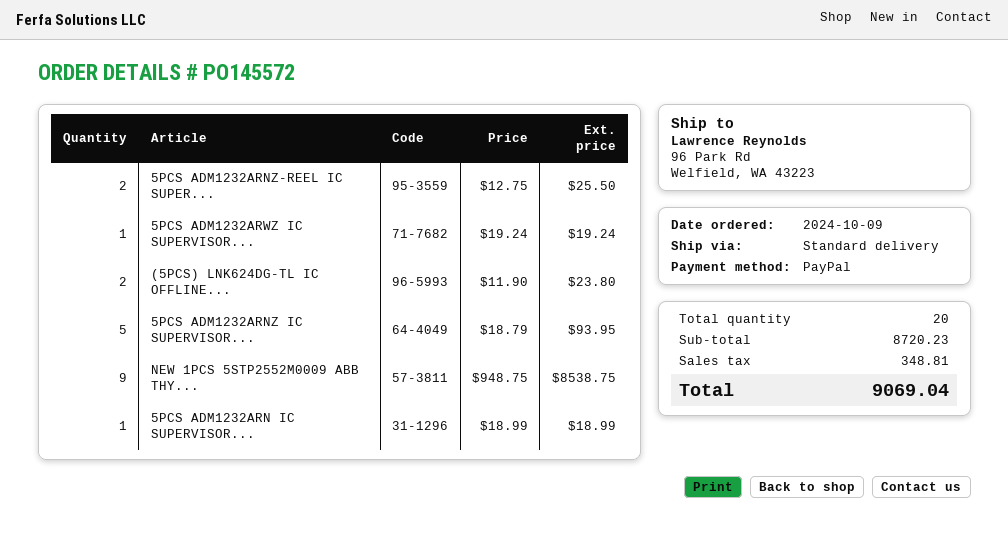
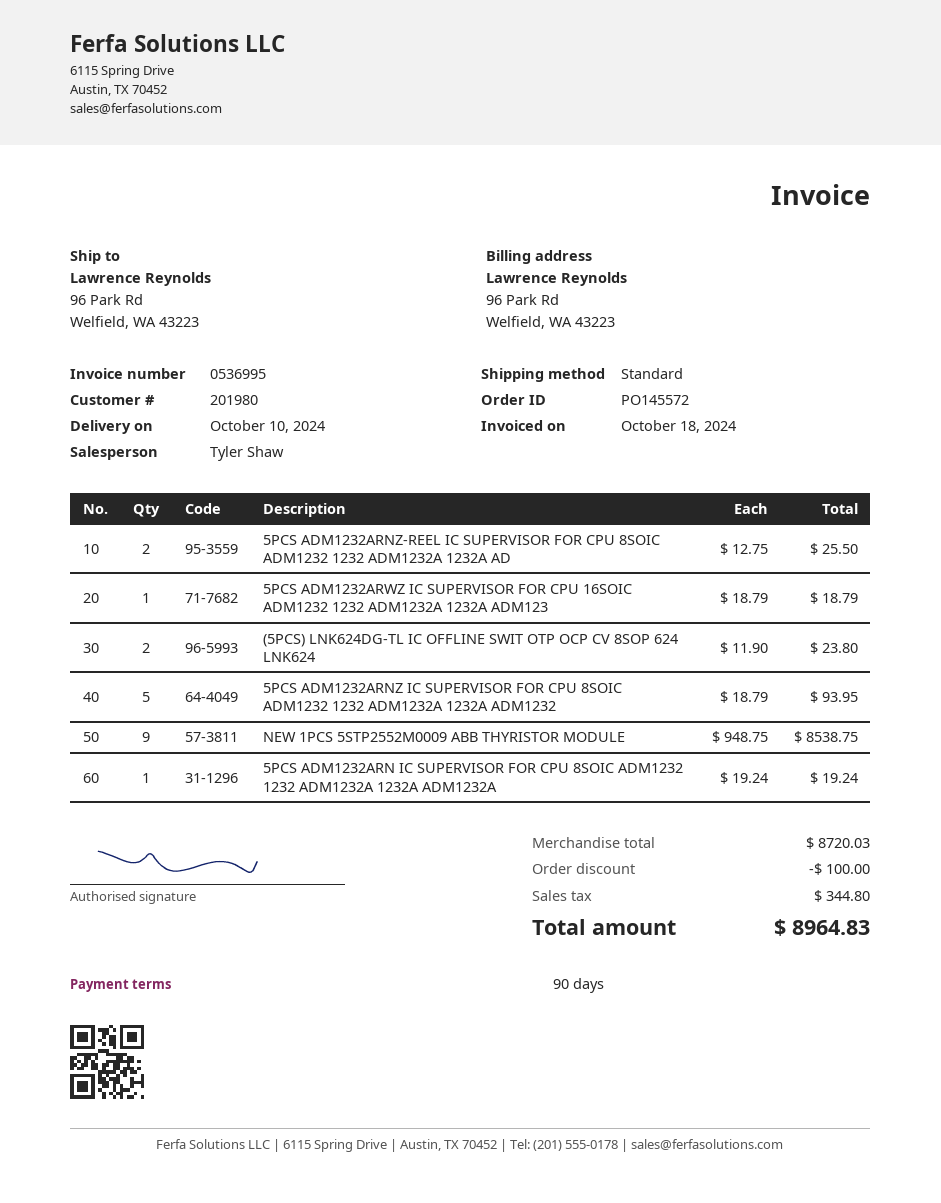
5PCS ADM1232ARWZ IC SUPERVISOR...: 1 x 19.24 = 19.24 -> 1 x 18.79 = 18.79
5PCS ADM1232ARN IC SUPERVISOR...: 1 x 18.99 = 18.99 -> 1 x 19.24 = 19.24
subtotal: 8720.23 -> 8720.03
discount: none -> 100.00
tax: 348.81 -> 344.80
total: 9069.04 -> 8964.83

